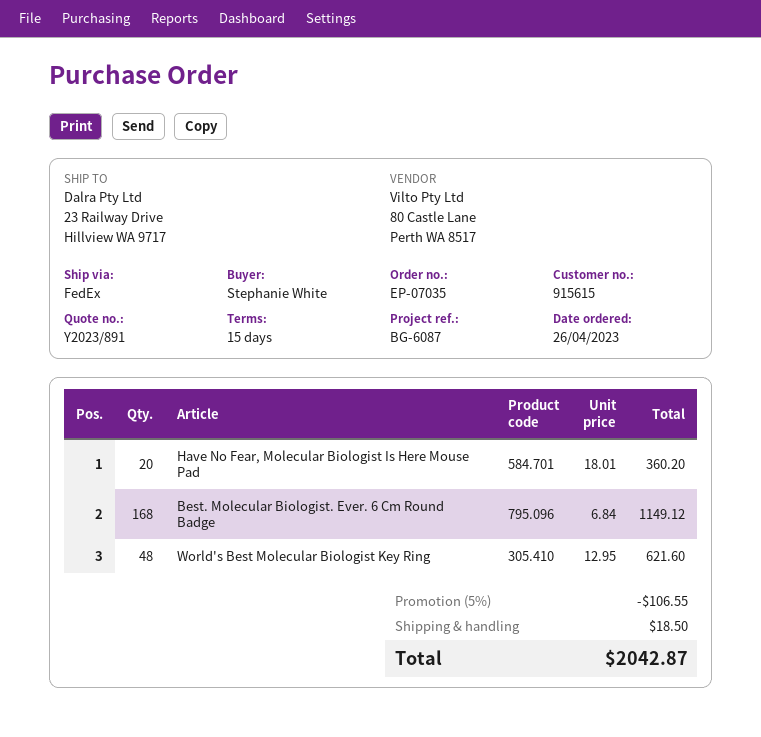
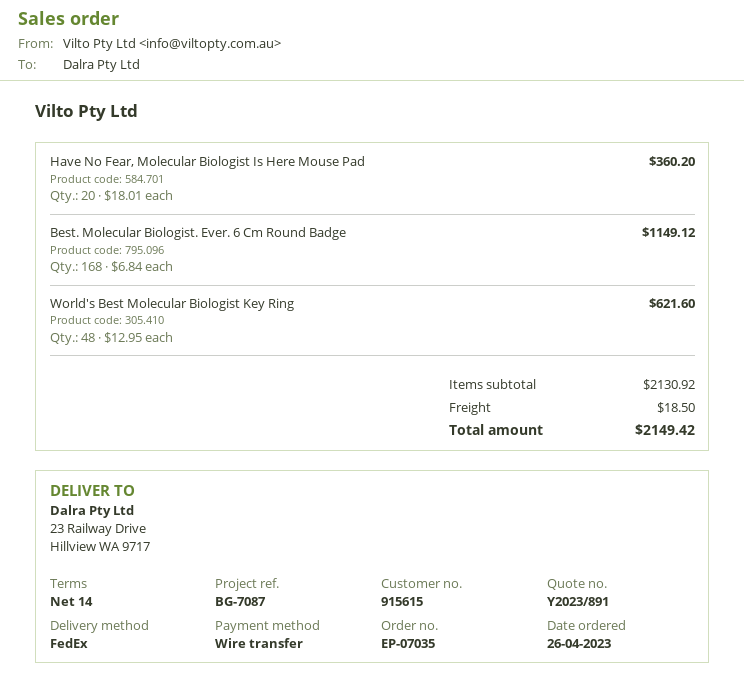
payment terms: 15 days -> 14 days
reference: BG-6087 -> BG-7087
discount: 5% = 106.55 -> none
total: 2042.87 -> 2149.42

